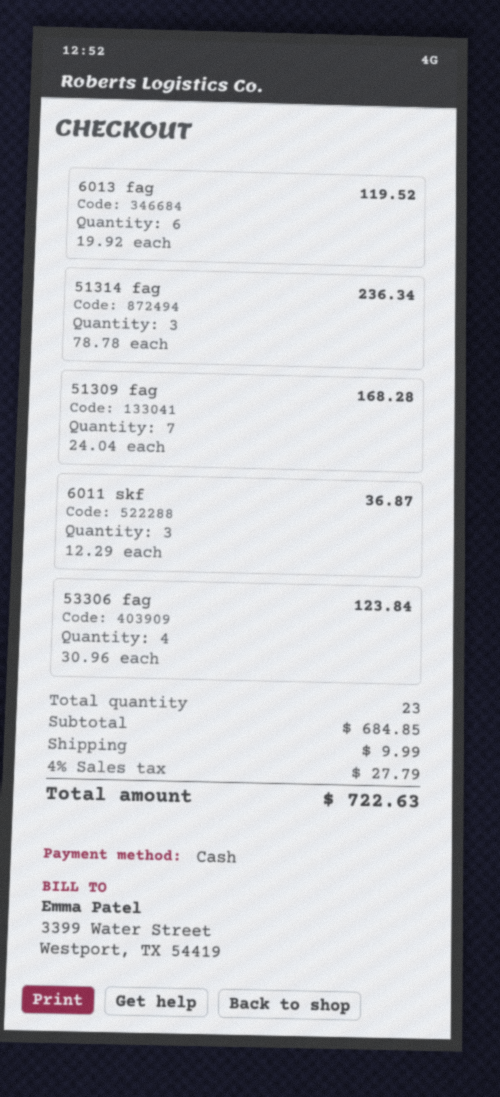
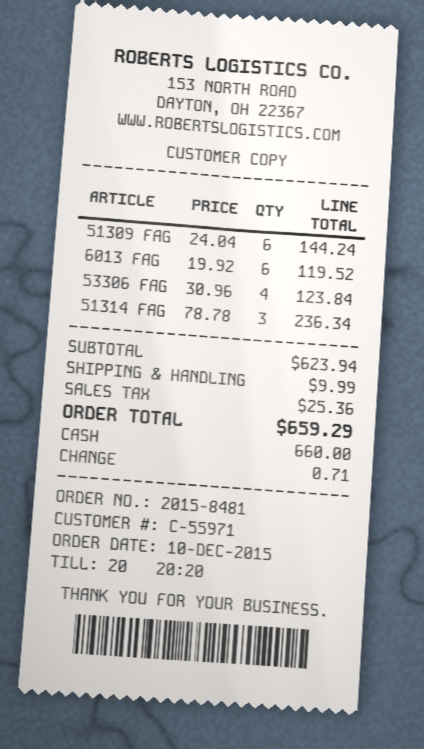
51309 fag: 7 x 24.04 = 168.28 -> 6 x 24.04 = 144.24
6011 skf: 3 x 12.29 = 36.87 -> none
subtotal: 684.85 -> 623.94
tax: 27.79 -> 25.36
total: 722.63 -> 659.29

